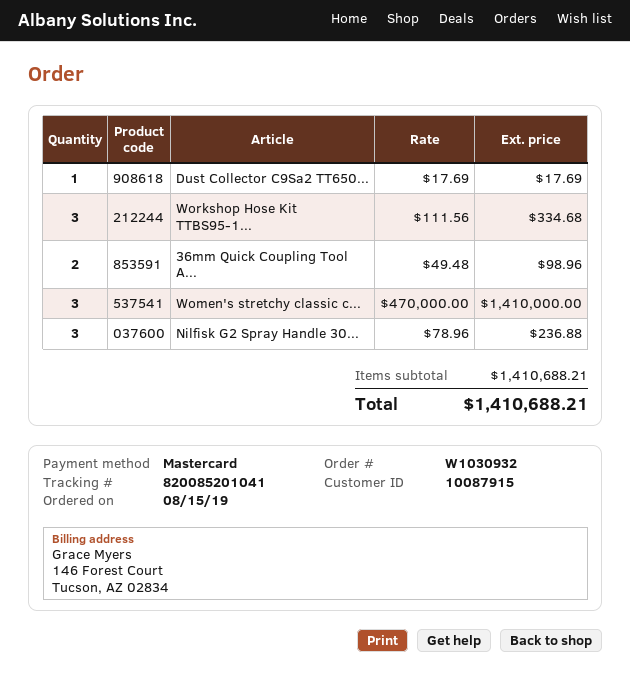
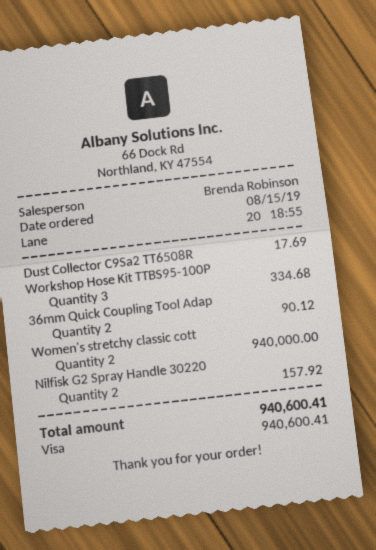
payment method: Mastercard -> Visa
36mm Quick Coupling Tool A...: 2 for 98.96 -> 2 for 90.12
Women's stretchy classic c...: 3 for 1410000.00 -> 2 for 940000.00
Nilfisk G2 Spray Handle 30...: 3 for 236.88 -> 2 for 157.92
total: 1410688.21 -> 940600.41

